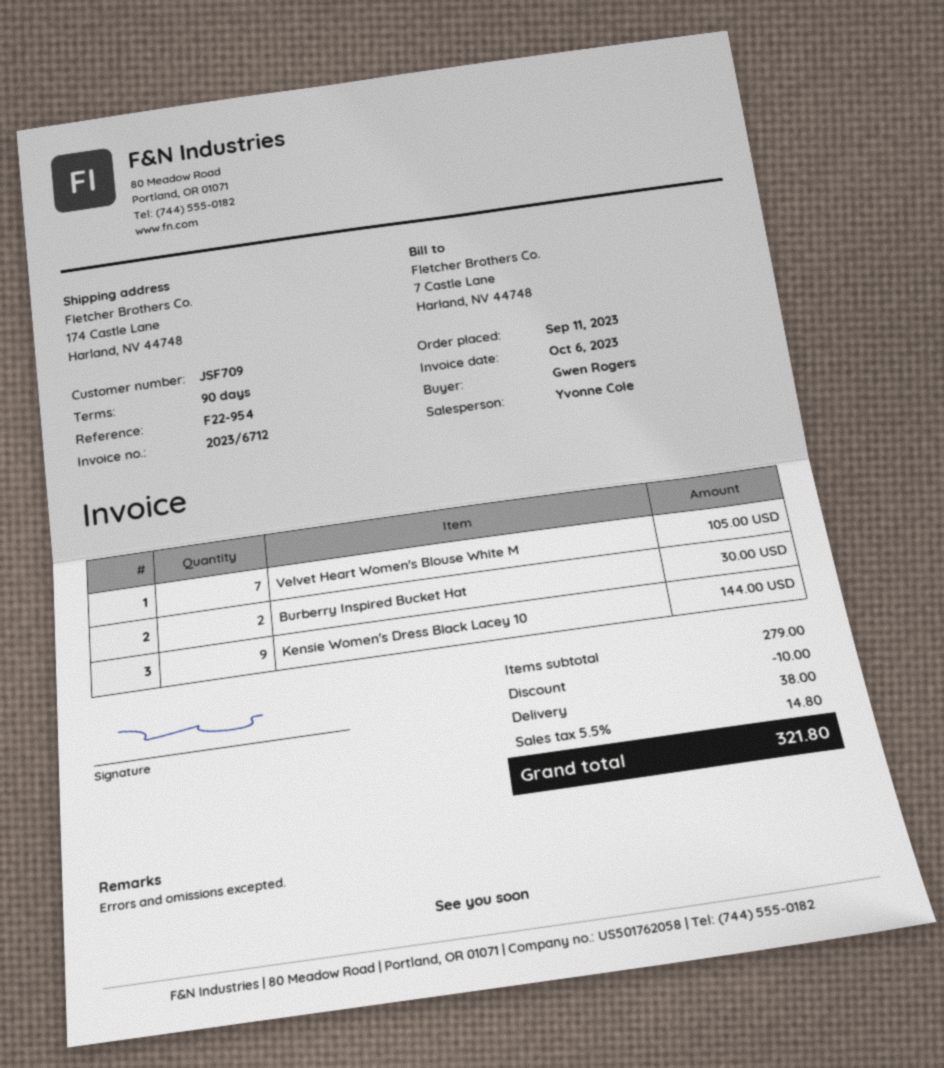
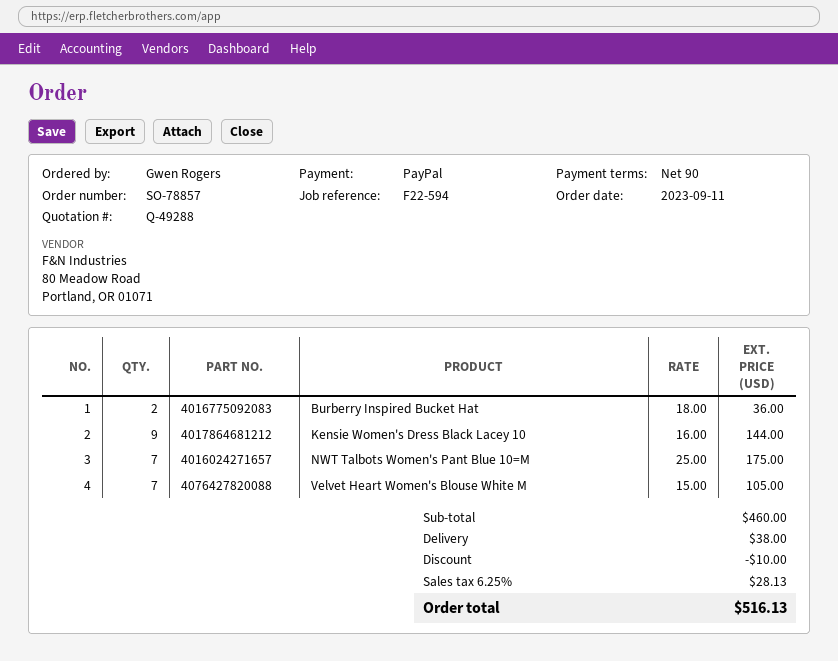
reference: F22-954 -> F22-594
Burberry Inspired Bucket Hat: 2 for 30.00 -> 2 for 36.00
NWT Talbots Women's Pant Blue 10=M: none -> 7 for 175.00
subtotal: 279.00 -> 460.00
tax: 5.5% = 14.80 -> 6.25% = 28.13
total: 321.80 -> 516.13

